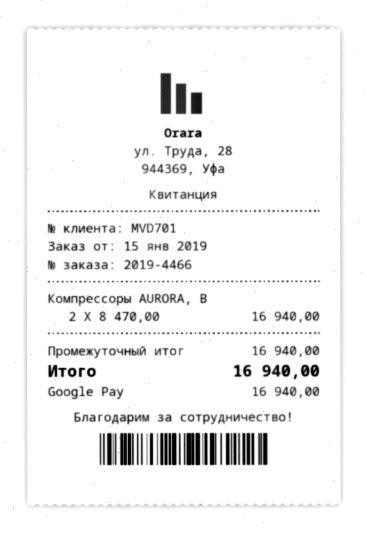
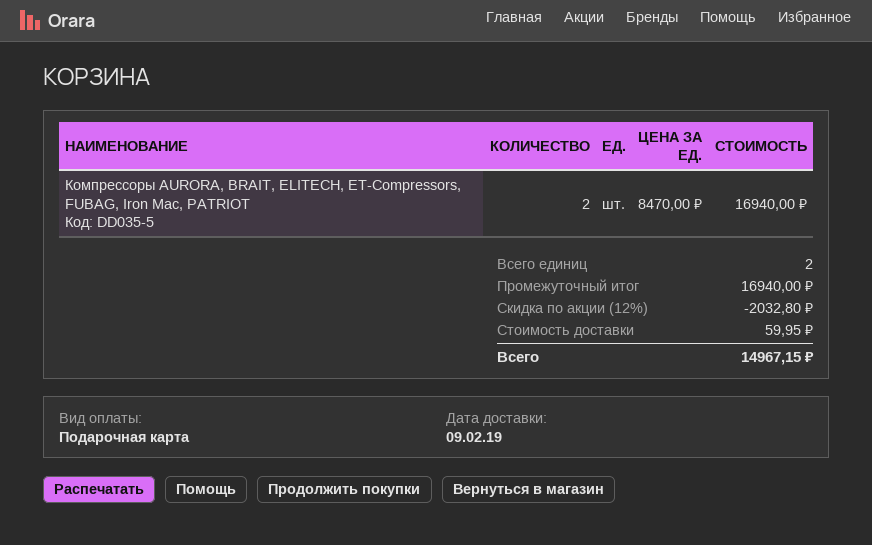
payment method: Google Pay -> gift card
discount: none -> 12% = 2032.80
shipping: none -> 59.95
total: 16940.00 -> 14967.15

